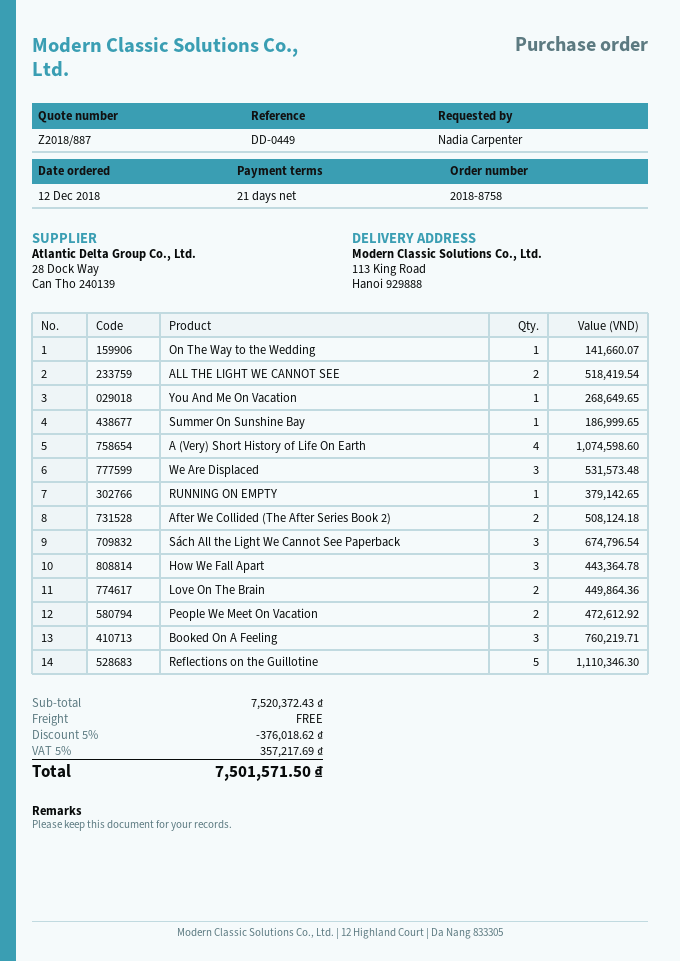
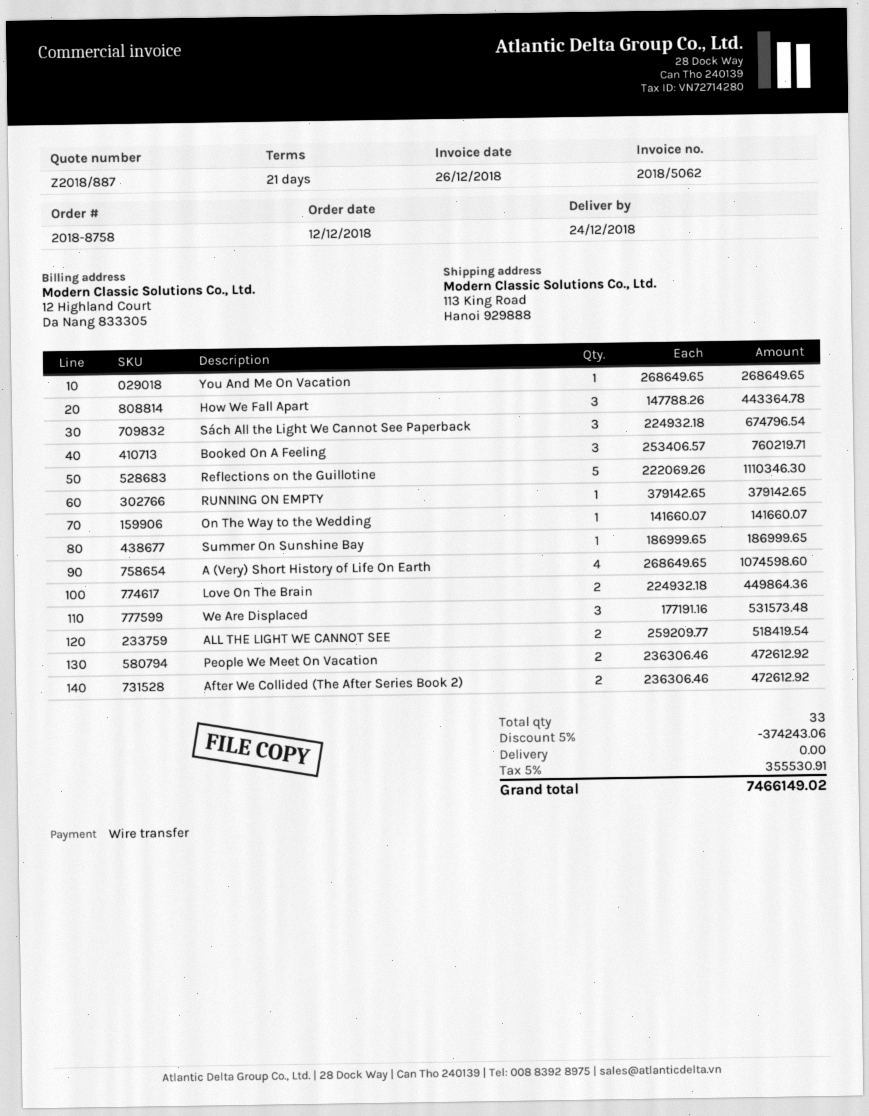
After We Collided (The After Series Book 2): 2 for 508124.18 -> 2 for 472612.92
discount: 5% = 376018.62 -> 5% = 374243.06
tax: 5% = 357217.69 -> 5% = 355530.91
total: 7501571.50 -> 7466149.02

